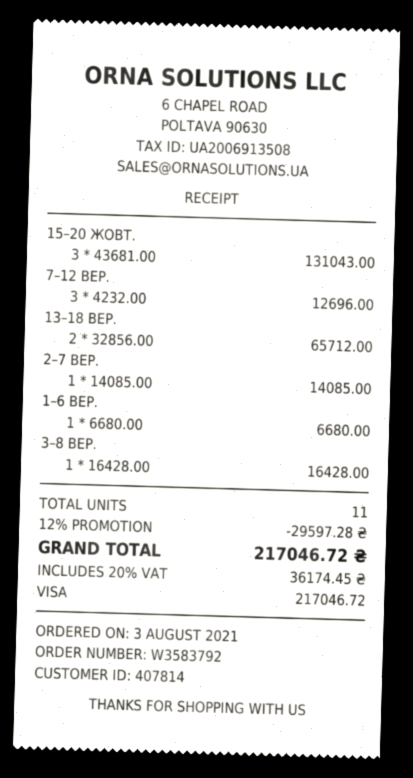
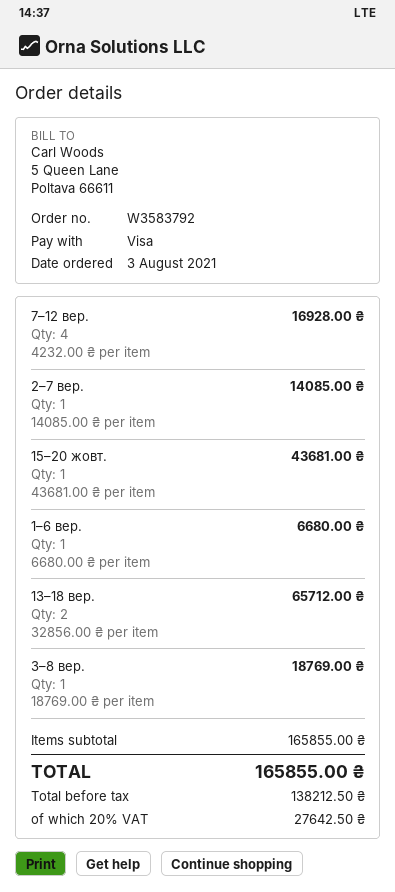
15–20 ЖОВТ.: 3 x 43681.00 = 131043.00 -> 1 x 43681.00 = 43681.00
7–12 ВЕР.: 3 x 4232.00 = 12696.00 -> 4 x 4232.00 = 16928.00
3–8 ВЕР.: 1 x 16428.00 = 16428.00 -> 1 x 18769.00 = 18769.00
discount: 12% = 29597.28 -> none
tax: 20% = 36174.45 -> 20% = 27642.50
total: 217046.72 -> 165855.00

